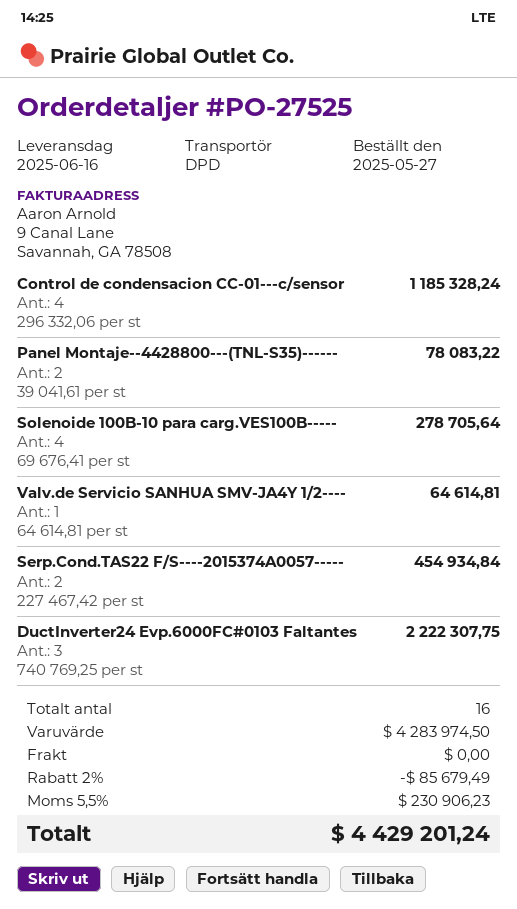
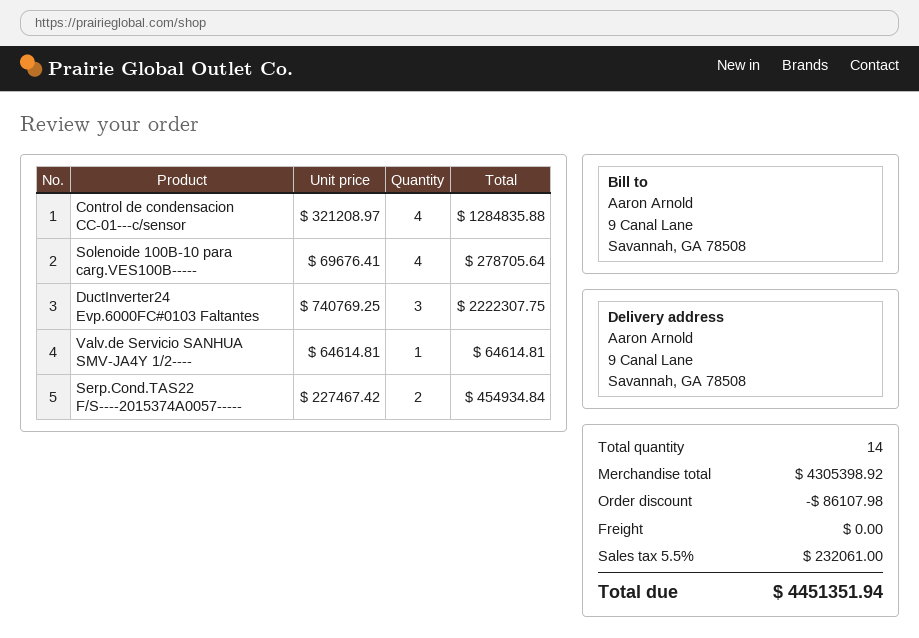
Control de condensacion CC-01---c/sensor: 4 x 296332.06 = 1185328.24 -> 4 x 321208.97 = 1284835.88
Panel Montaje--4428800---(TNL-S35)------: 2 x 39041.61 = 78083.22 -> none
total quantity: 16 -> 14
subtotal: 4283974.50 -> 4305398.92
discount: 85679.49 -> 86107.98
tax: 5.5% = 230906.23 -> 5.5% = 232061.00
total: 4429201.24 -> 4451351.94

